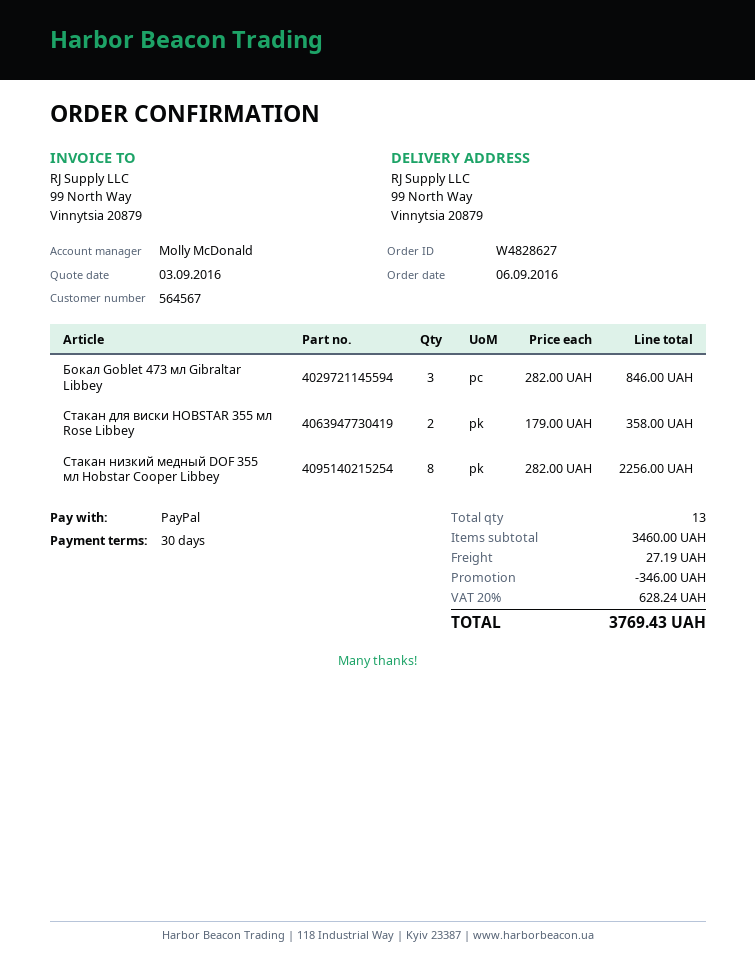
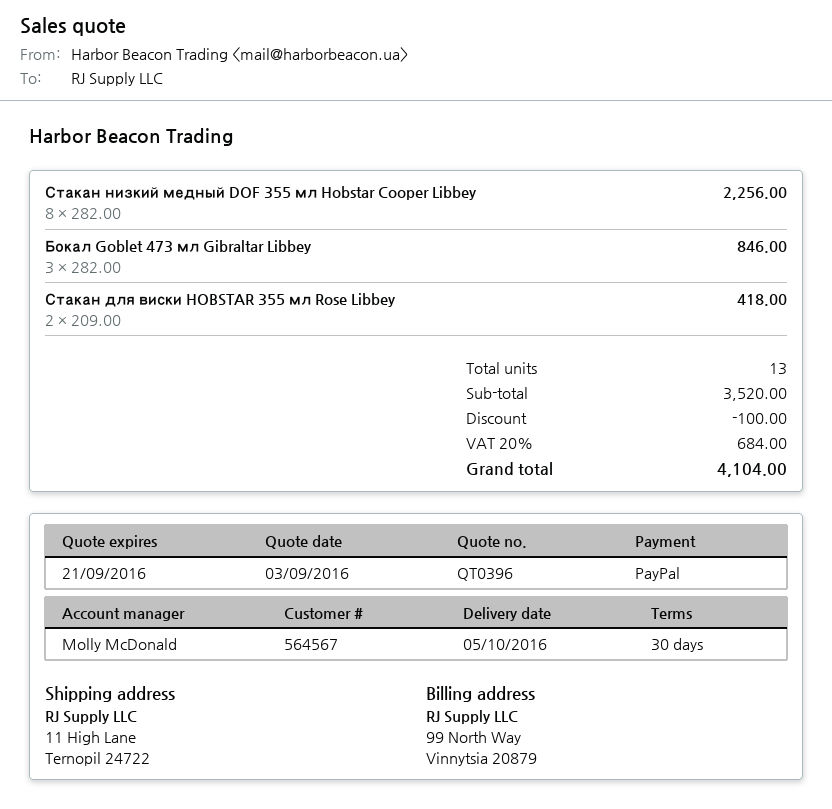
ship to: 99 North Way, Vinnytsia 20879 -> 11 High Lane, Ternopil 24722
Стакан для виски HOBSTAR 355 мл Rose Libbey: 2 x 179.00 = 358.00 -> 2 x 209.00 = 418.00
subtotal: 3460.00 -> 3520.00
discount: 346.00 -> 100.00
shipping: 27.19 -> none
tax: 20% = 628.24 -> 20% = 684.00
total: 3769.43 -> 4104.00

